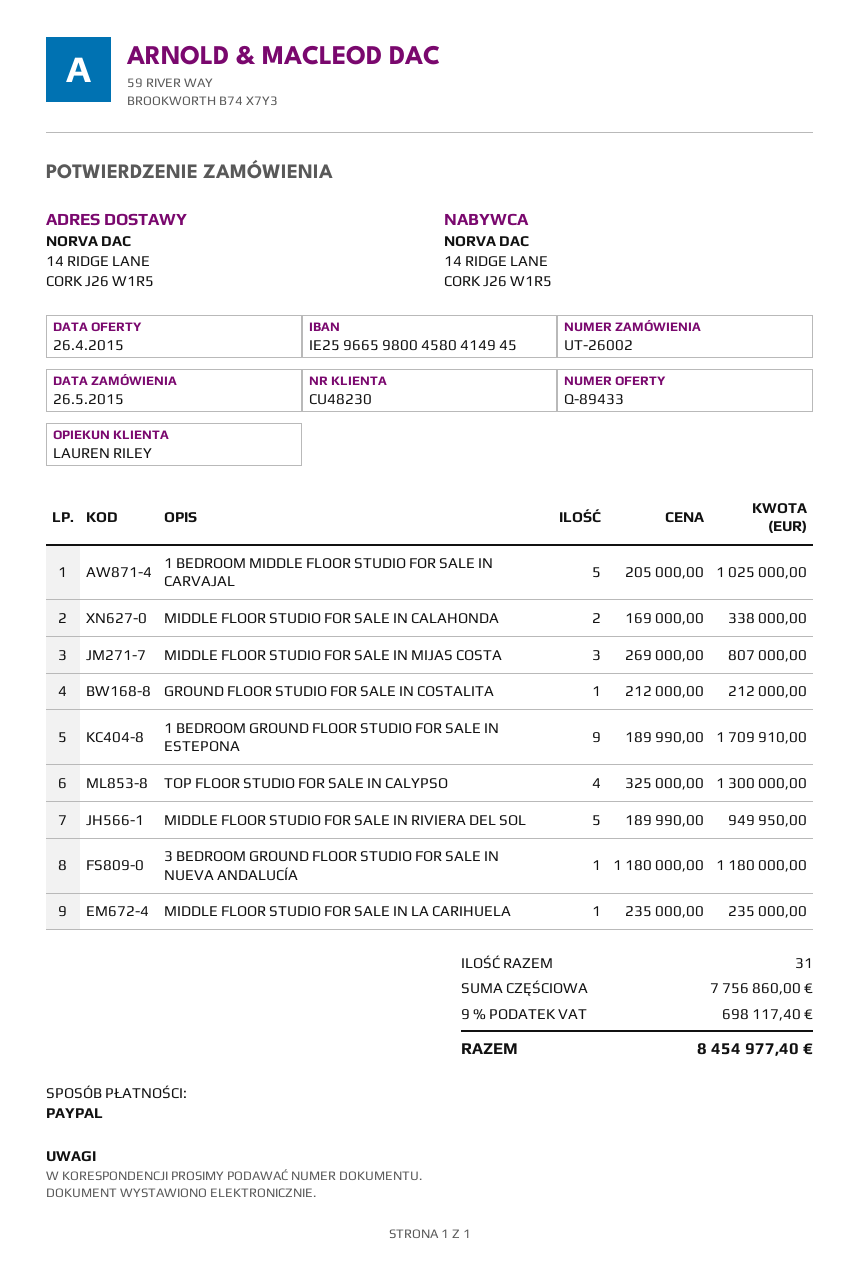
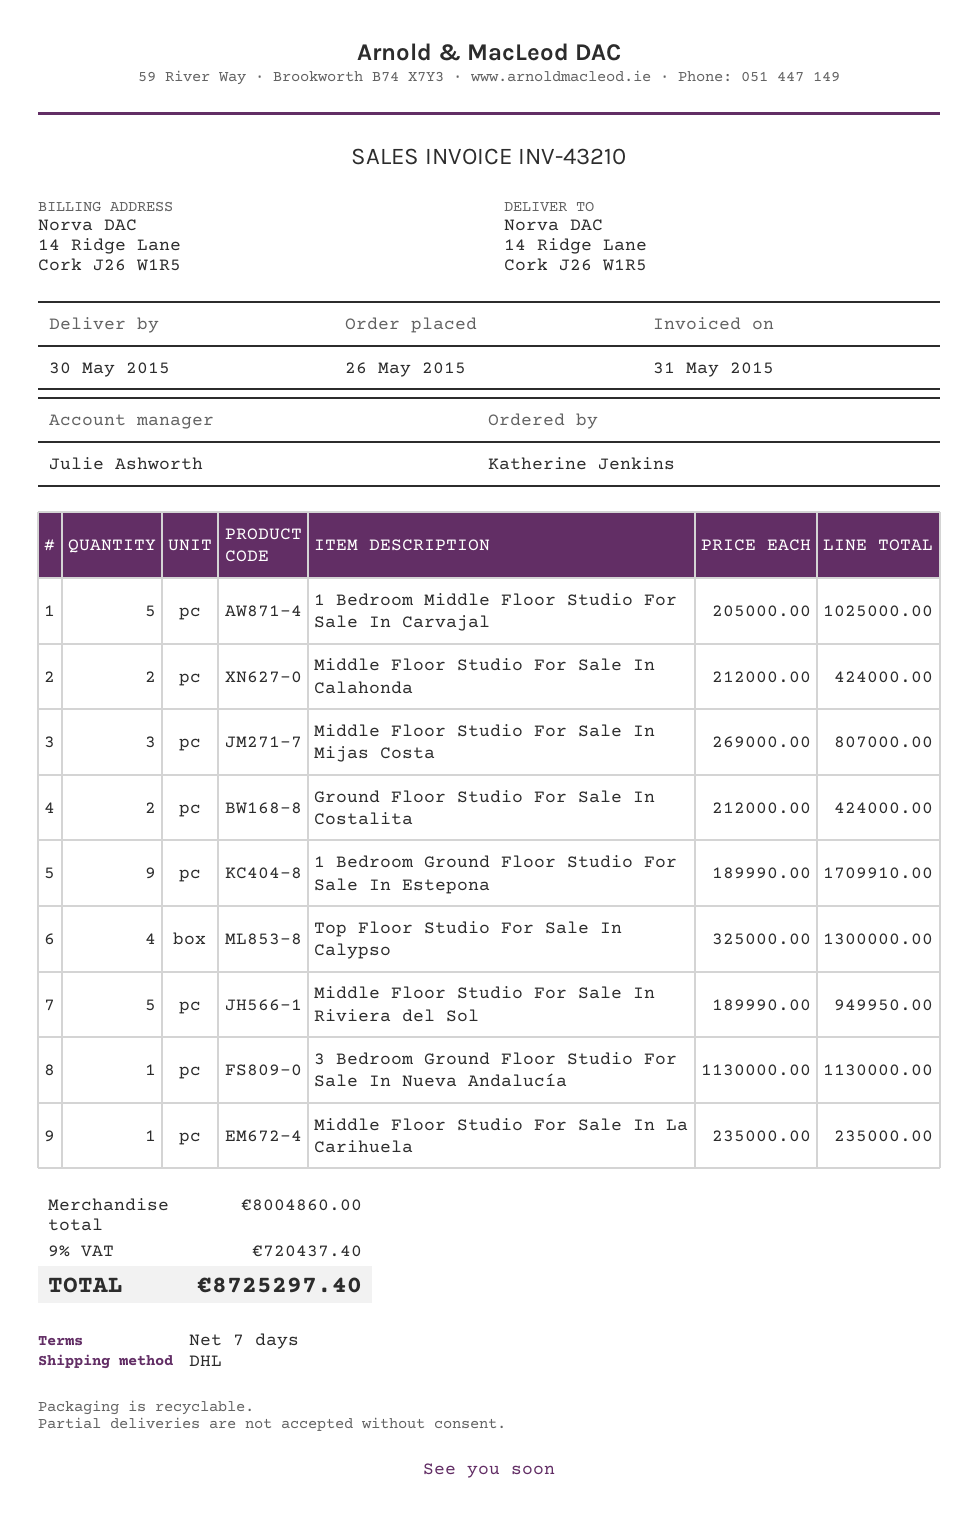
sales rep: LAUREN RILEY -> Julie Ashworth
MIDDLE FLOOR STUDIO FOR SALE IN CALAHONDA: 2 x 169000.00 = 338000.00 -> 2 x 212000.00 = 424000.00
GROUND FLOOR STUDIO FOR SALE IN COSTALITA: 1 x 212000.00 = 212000.00 -> 2 x 212000.00 = 424000.00
3 BEDROOM GROUND FLOOR STUDIO FOR SALE IN NUEVA ANDALUCÍA: 1 x 1180000.00 = 1180000.00 -> 1 x 1130000.00 = 1130000.00
subtotal: 7756860.00 -> 8004860.00
tax: 9% = 698117.40 -> 9% = 720437.40
total: 8454977.40 -> 8725297.40

